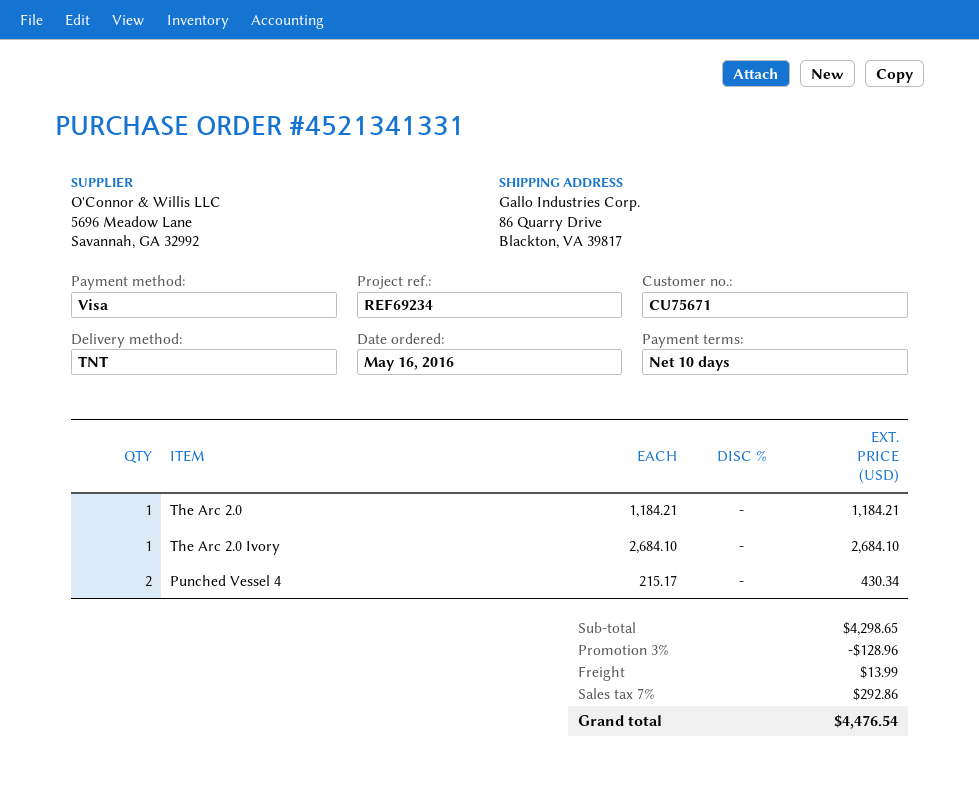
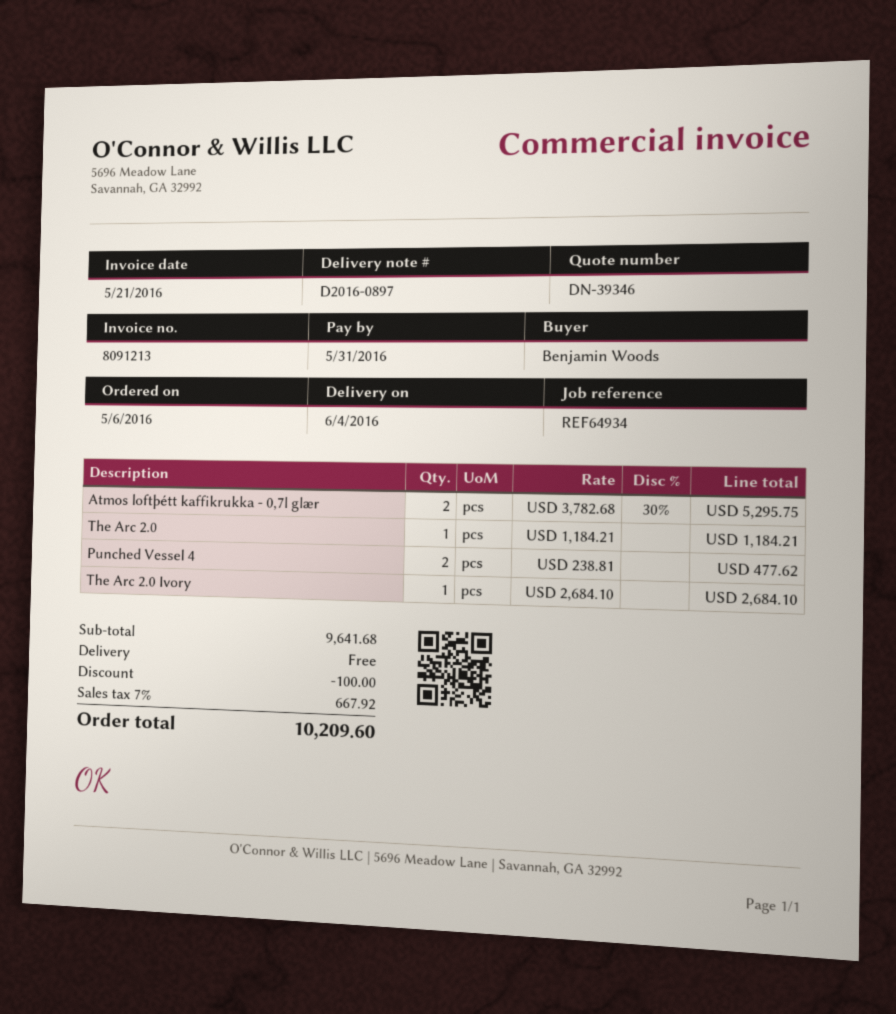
order date: 2016-05-16 -> 2016-05-06
reference: REF69234 -> REF64934
Punched Vessel 4: 2 x 215.17 = 430.34 -> 2 x 238.81 = 477.62
Atmos loftþétt kaffikrukka - 0,7l glær: none -> 2 x 3782.68 - 30% = 5295.75
subtotal: 4298.65 -> 9641.68
discount: 128.96 -> 100.00
shipping: 13.99 -> 0.00
tax: 7% = 292.86 -> 7% = 667.92
total: 4476.54 -> 10209.60

